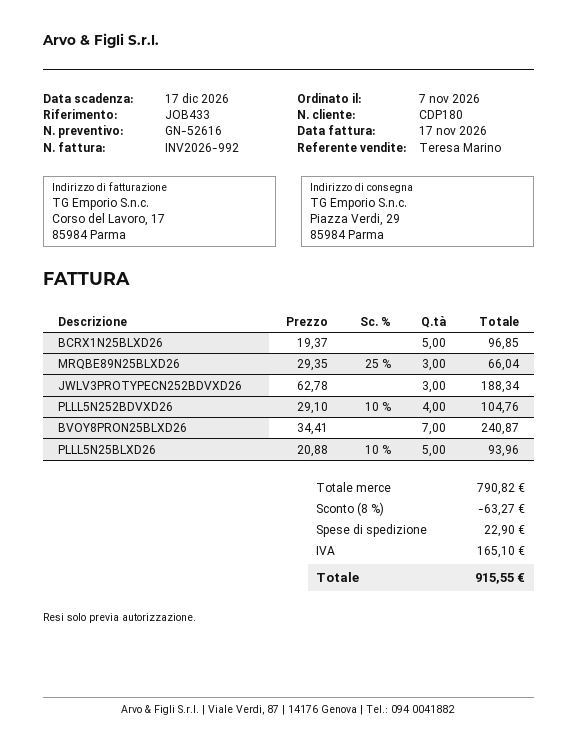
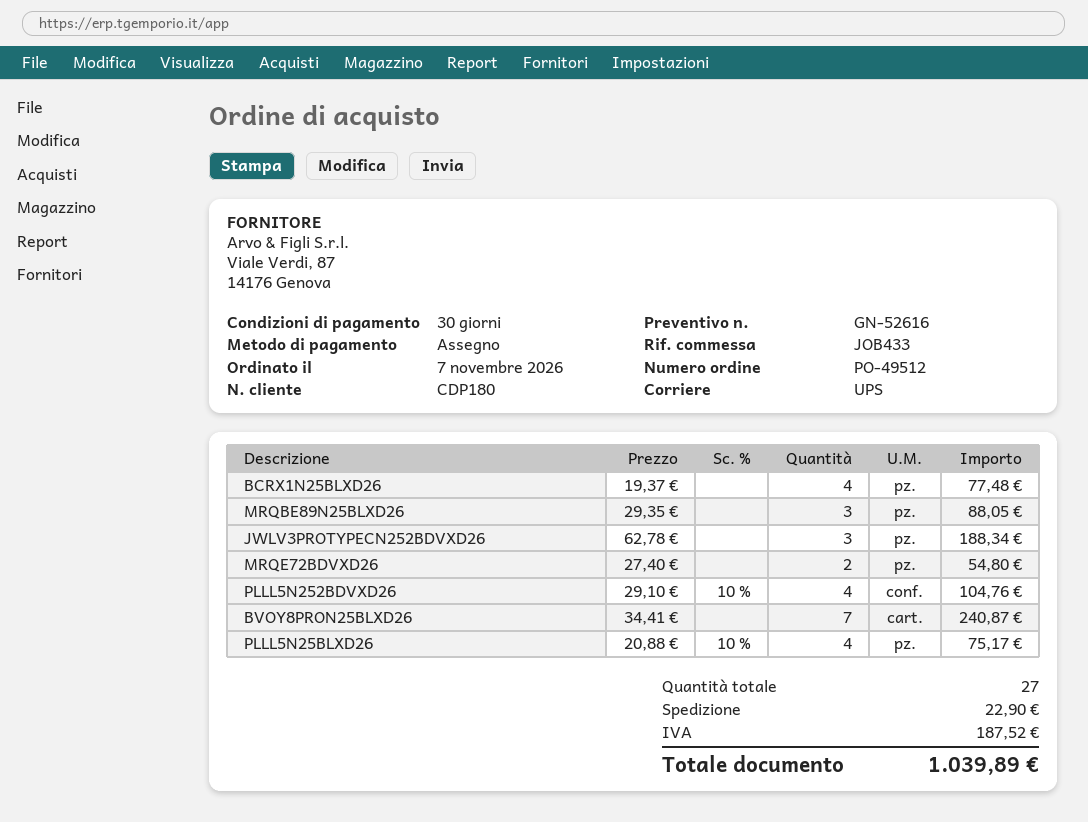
BCRX1N25BLXD26: 5 x 19.37 = 96.85 -> 4 x 19.37 = 77.48
MRQBE89N25BLXD26: 3 x 29.35 - 25% = 66.04 -> 3 x 29.35 = 88.05
PLLL5N25BLXD26: 5 x 20.88 - 10% = 93.96 -> 4 x 20.88 - 10% = 75.17
MRQE72BDVXD26: none -> 2 x 27.40 = 54.80
discount: 8% = 63.27 -> none
tax: 165.10 -> 187.52
total: 915.55 -> 1039.89

